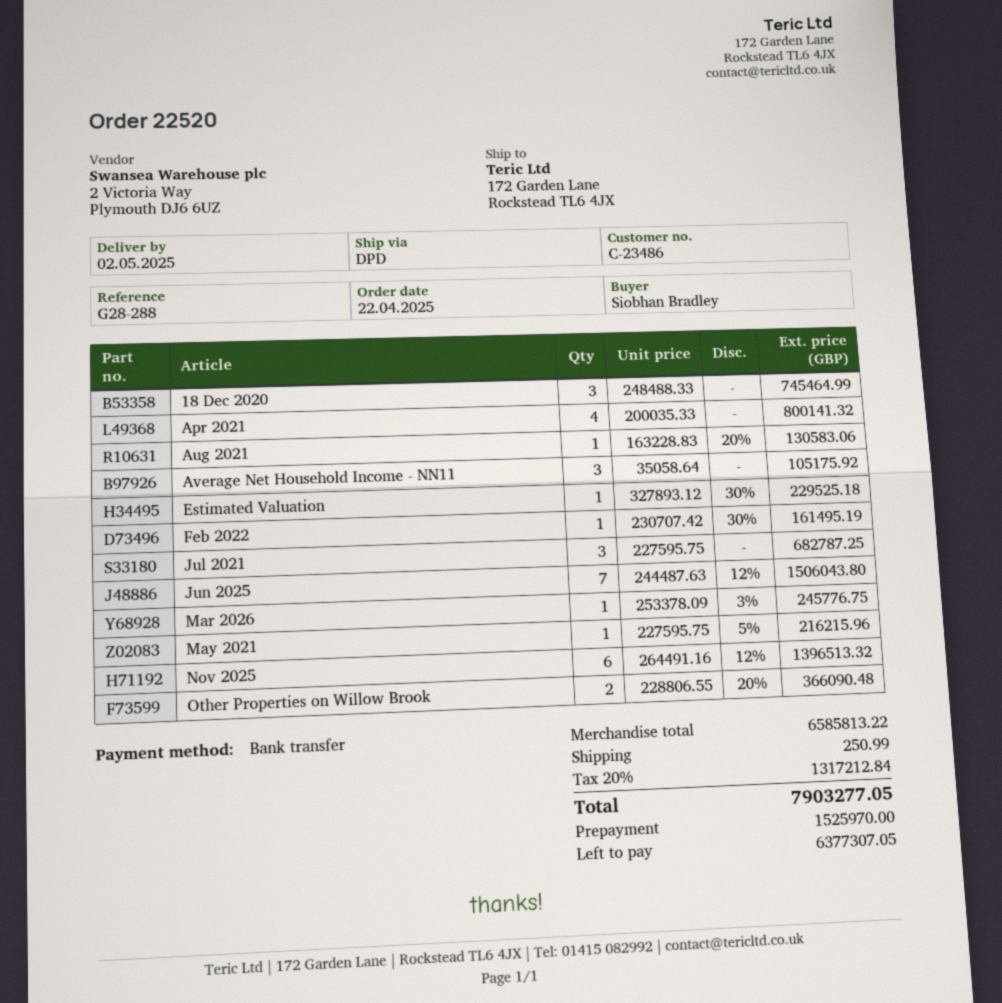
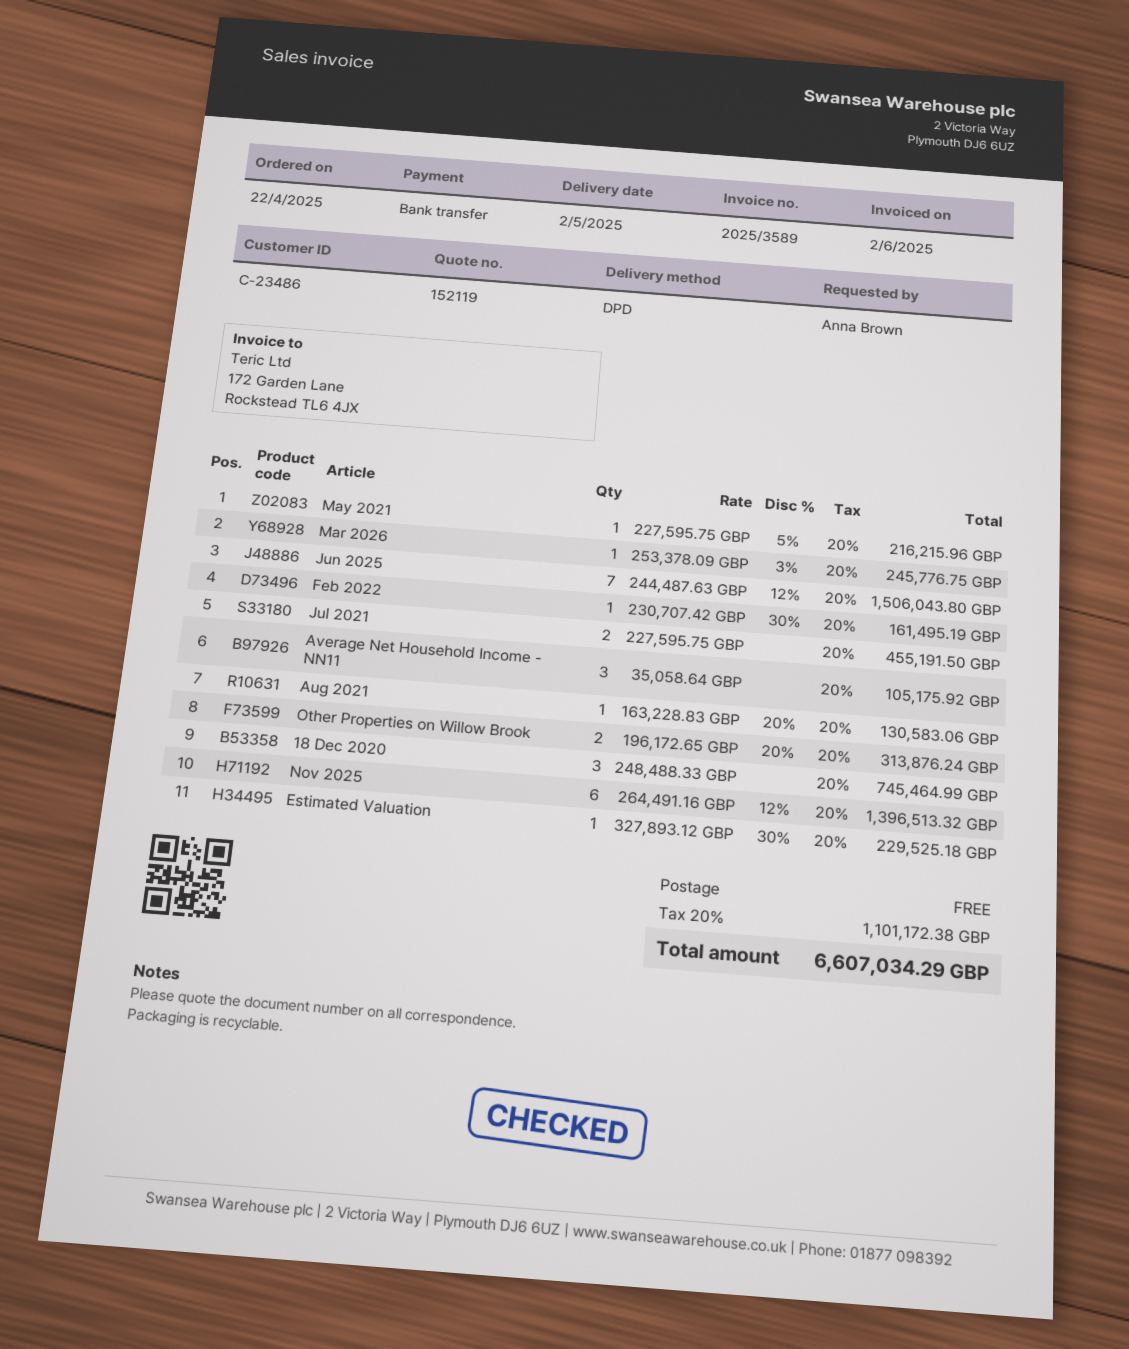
ordered by: Siobhan Bradley -> Anna Brown
Apr 2021: 4 x 200035.33 = 800141.32 -> none
Jul 2021: 3 x 227595.75 = 682787.25 -> 2 x 227595.75 = 455191.50
Other Properties on Willow Brook: 2 x 228806.55 - 20% = 366090.48 -> 2 x 196172.65 - 20% = 313876.24
shipping: 250.99 -> 0.00
tax: 20% = 1317212.84 -> 20% = 1101172.38
total: 7903277.05 -> 6607034.29

